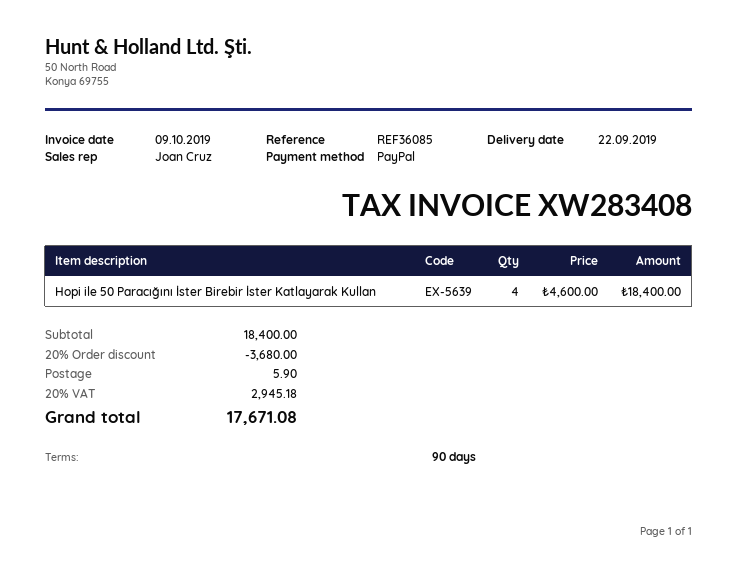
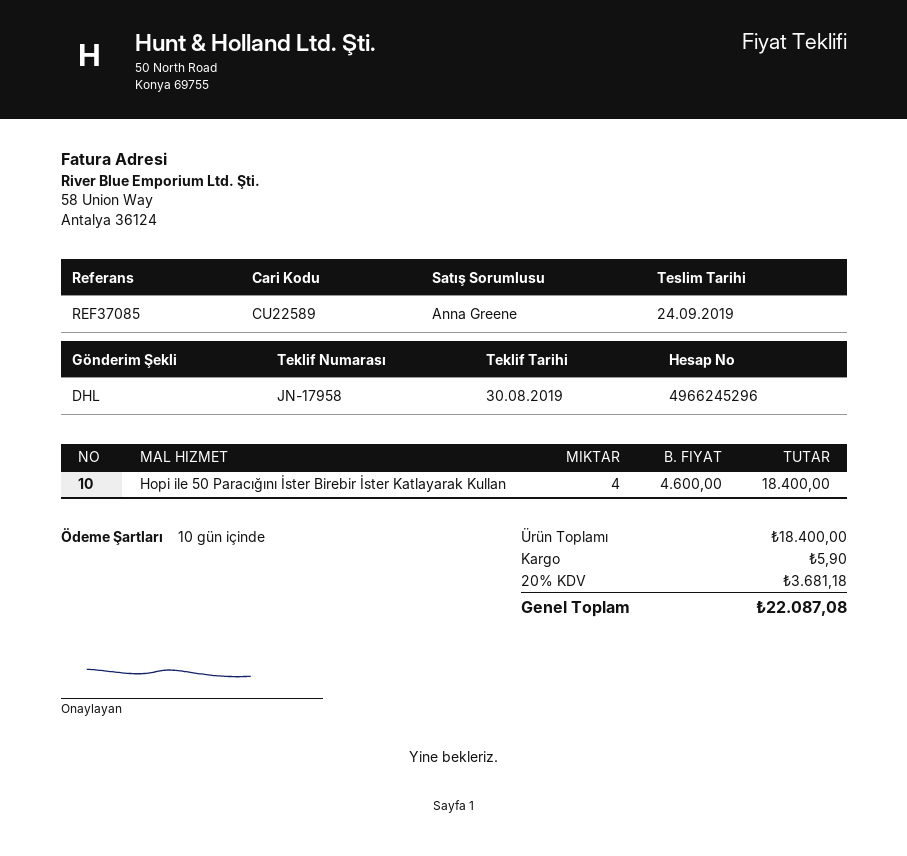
delivery date: 2019-09-22 -> 2019-09-24
payment terms: 90 days -> 10 days
reference: REF36085 -> REF37085
sales rep: Joan Cruz -> Anna Greene
discount: 20% = 3680.00 -> none
tax: 20% = 2945.18 -> 20% = 3681.18
total: 17671.08 -> 22087.08

